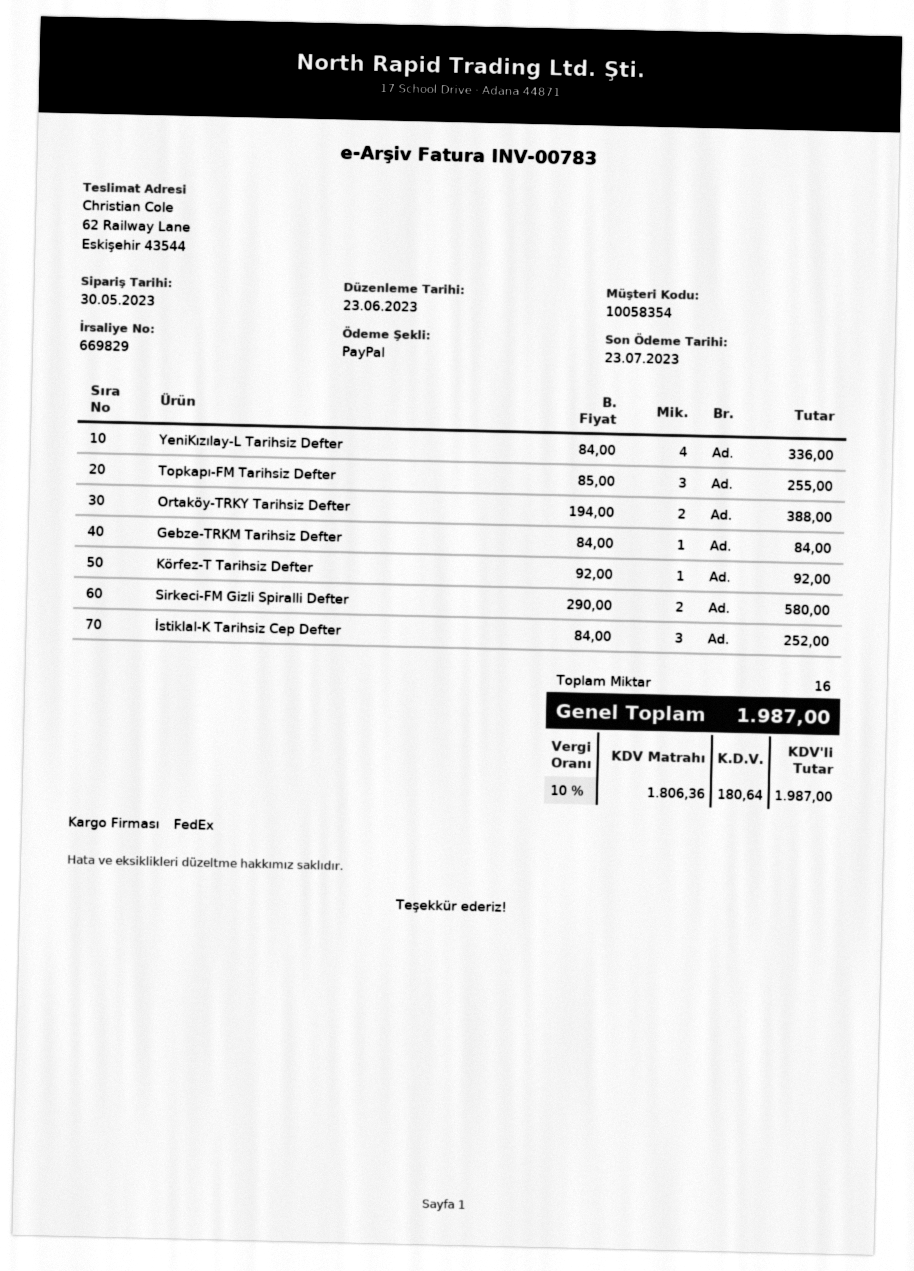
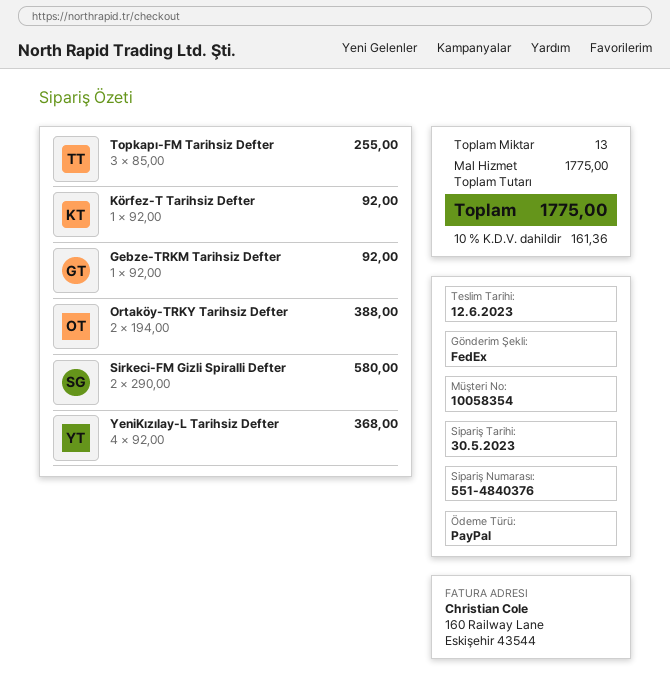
YeniKızılay-L Tarihsiz Defter: 4 x 84.00 = 336.00 -> 4 x 92.00 = 368.00
Gebze-TRKM Tarihsiz Defter: 1 x 84.00 = 84.00 -> 1 x 92.00 = 92.00
İstiklal-K Tarihsiz Cep Defter: 3 x 84.00 = 252.00 -> none
total quantity: 16 -> 13
tax: 10% = 180.64 -> 10% = 161.36
total: 1987.00 -> 1775.00

